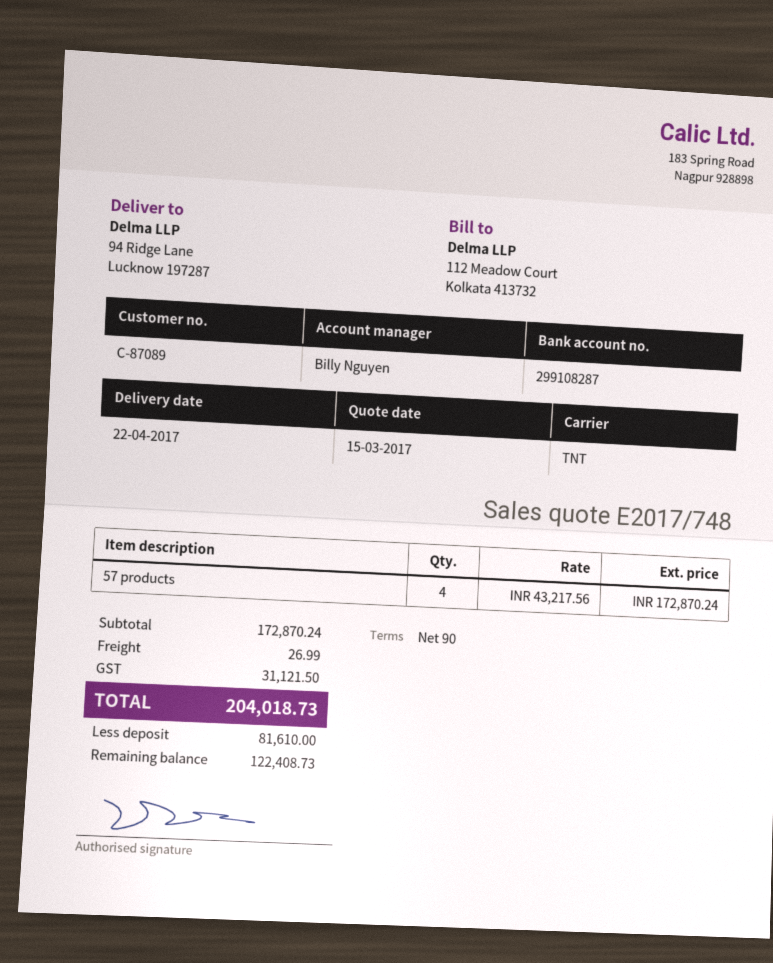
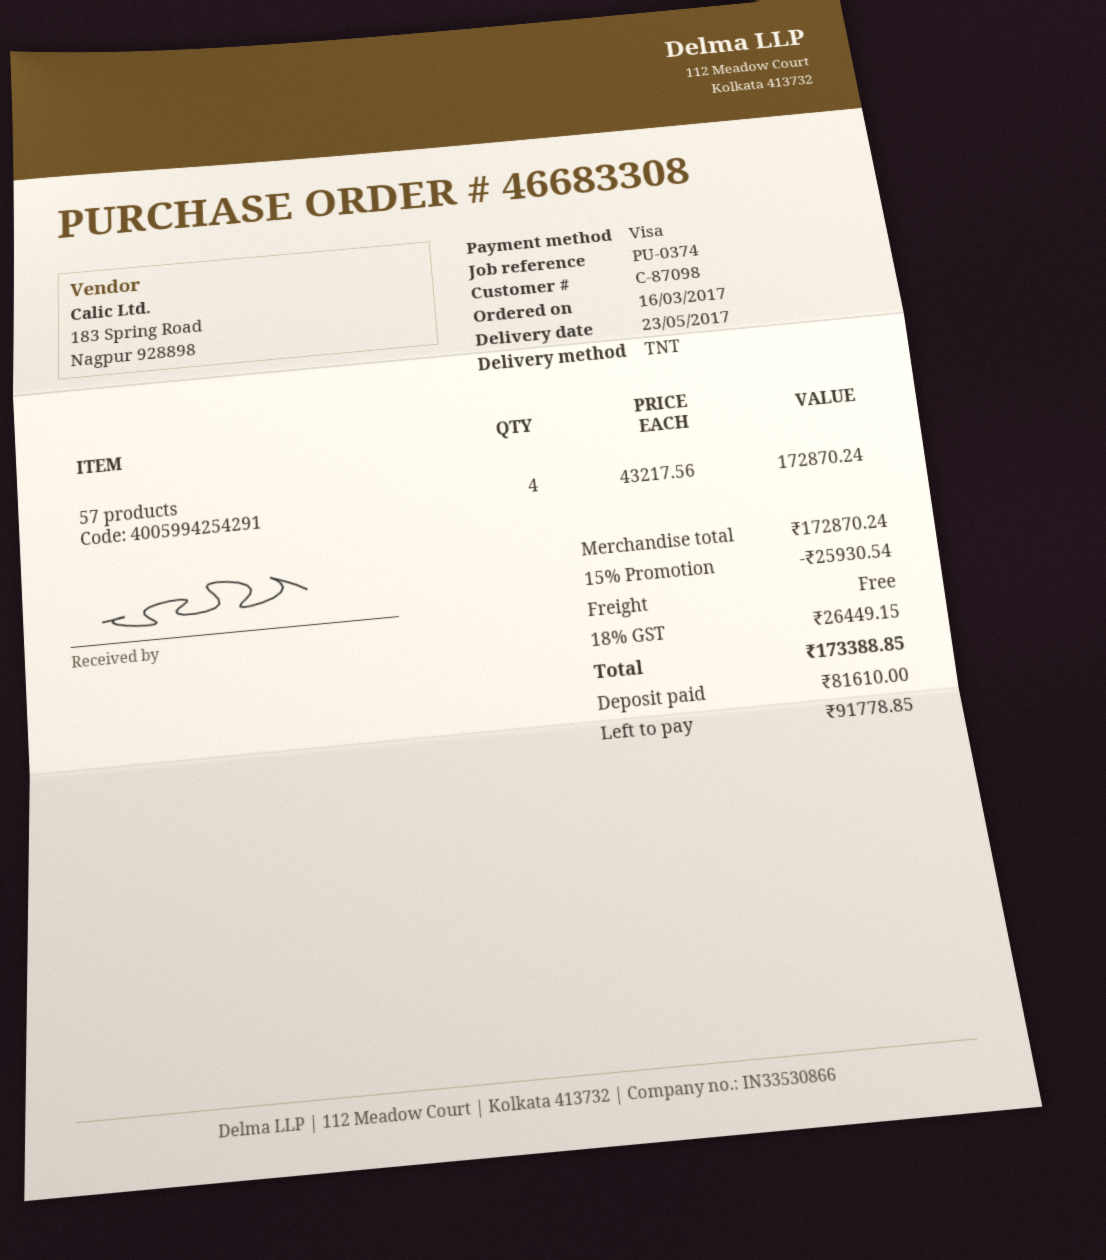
delivery date: 2017-04-22 -> 2017-05-23
customer number: C-87089 -> C-87098
discount: none -> 15% = 25930.54
shipping: 26.99 -> 0.00
tax: 31121.50 -> 26449.15
total: 204018.73 -> 173388.85
balance: 122408.73 -> 91778.85

